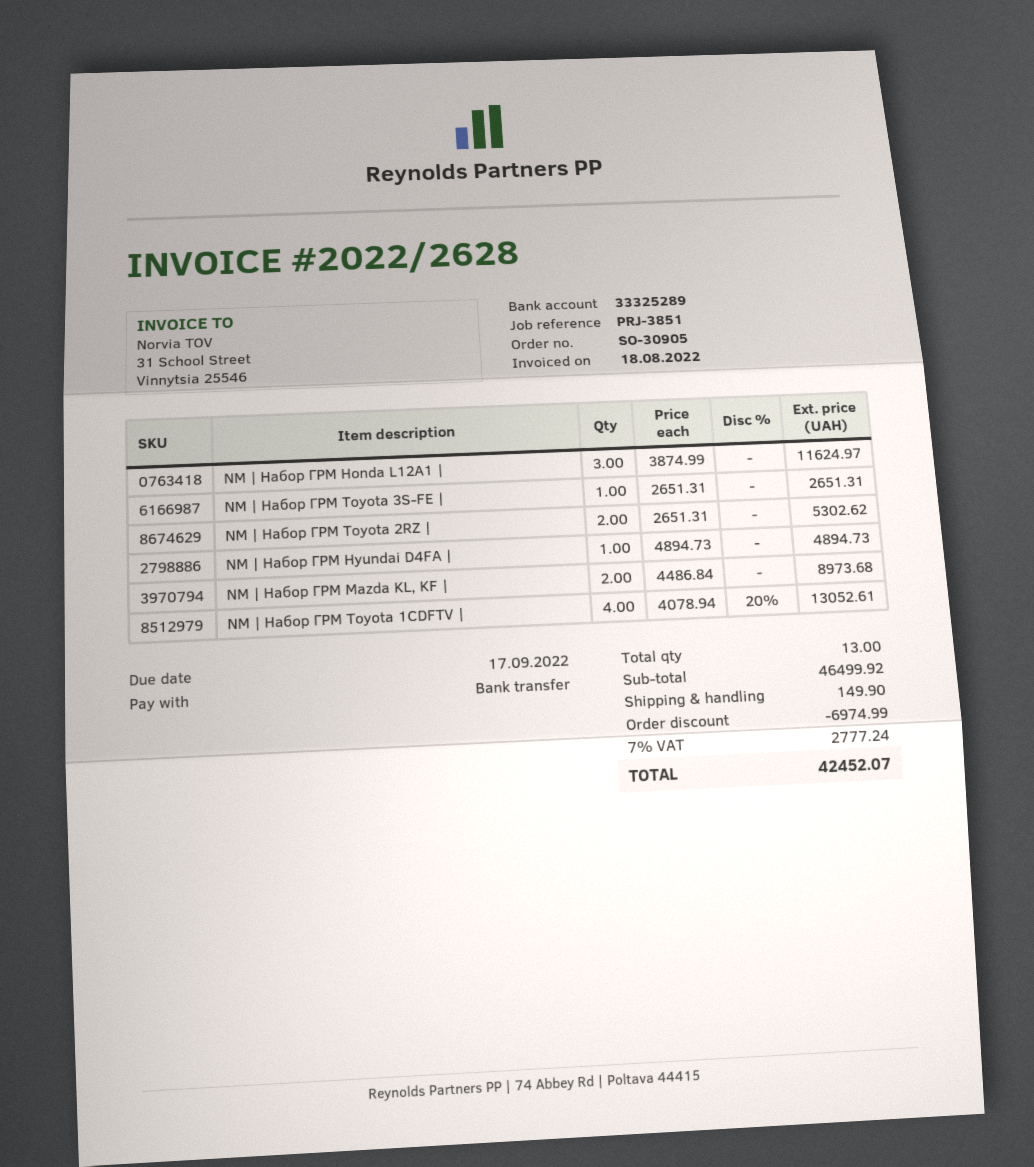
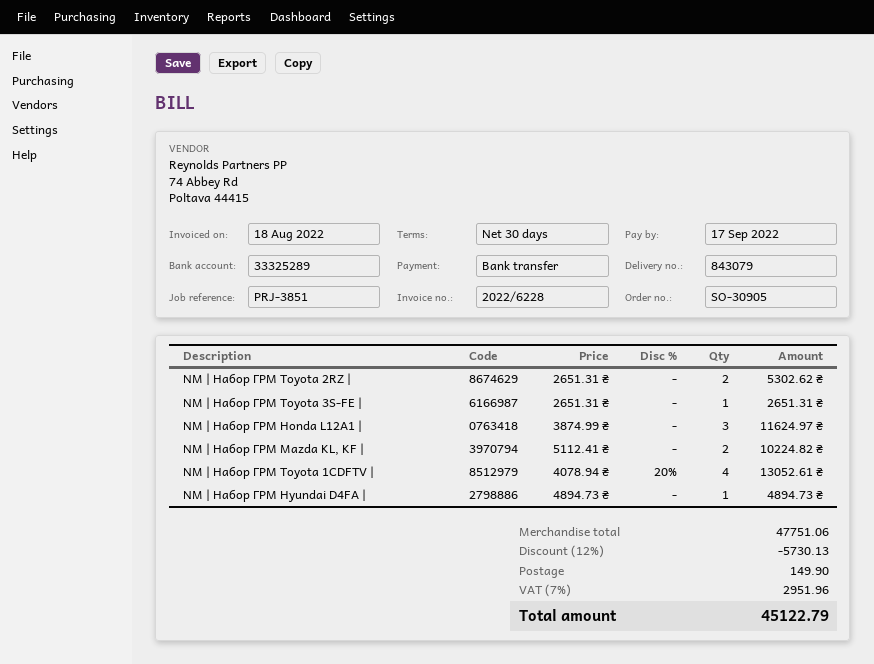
invoice number: 2022/2628 -> 2022/6228
NM | Набор ГРМ Mazda KL, KF |: 2 x 4486.84 = 8973.68 -> 2 x 5112.41 = 10224.82
subtotal: 46499.92 -> 47751.06
discount: 6974.99 -> 5730.13
tax: 7% = 2777.24 -> 7% = 2951.96
total: 42452.07 -> 45122.79

